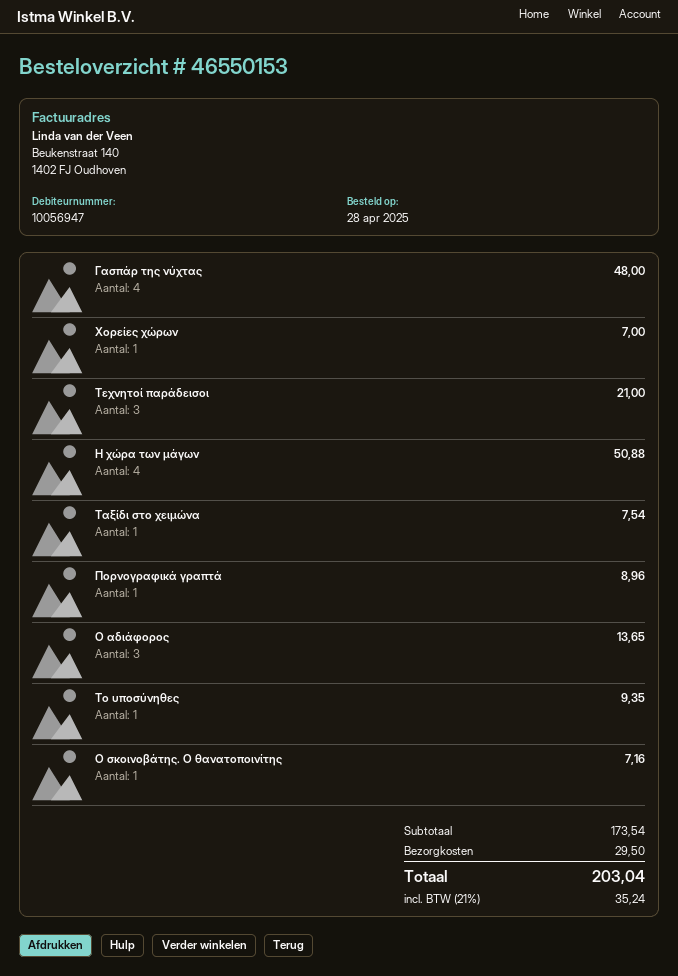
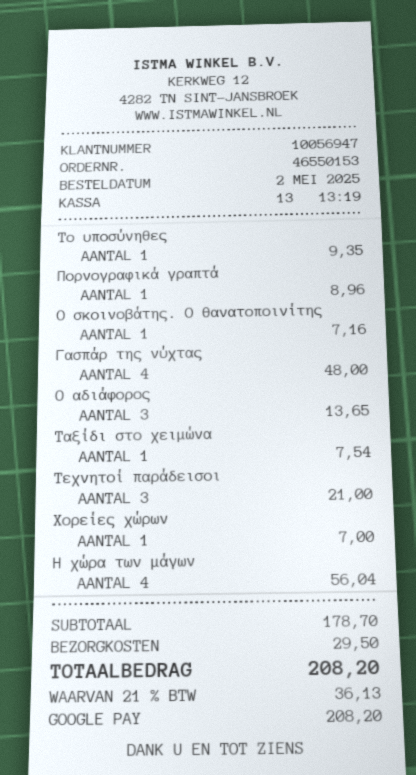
order date: 2025-04-28 -> 2025-05-02
Η χώρα των μάγων: 4 for 50.88 -> 4 for 56.04
subtotal: 173.54 -> 178.70
tax: 21% = 35.24 -> 21% = 36.13
total: 203.04 -> 208.20

